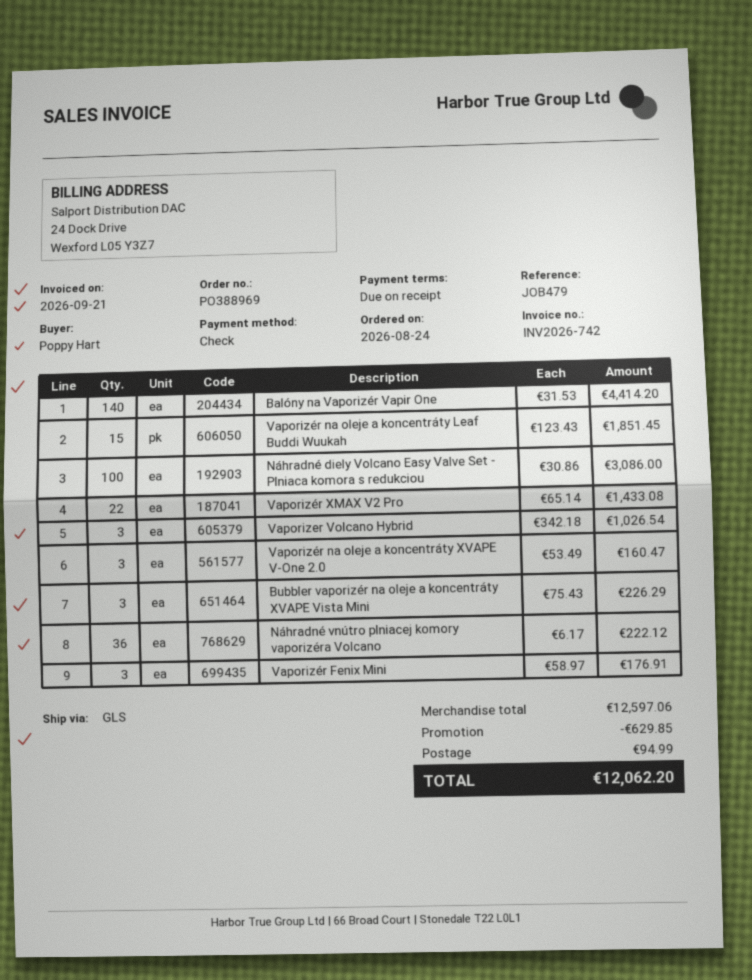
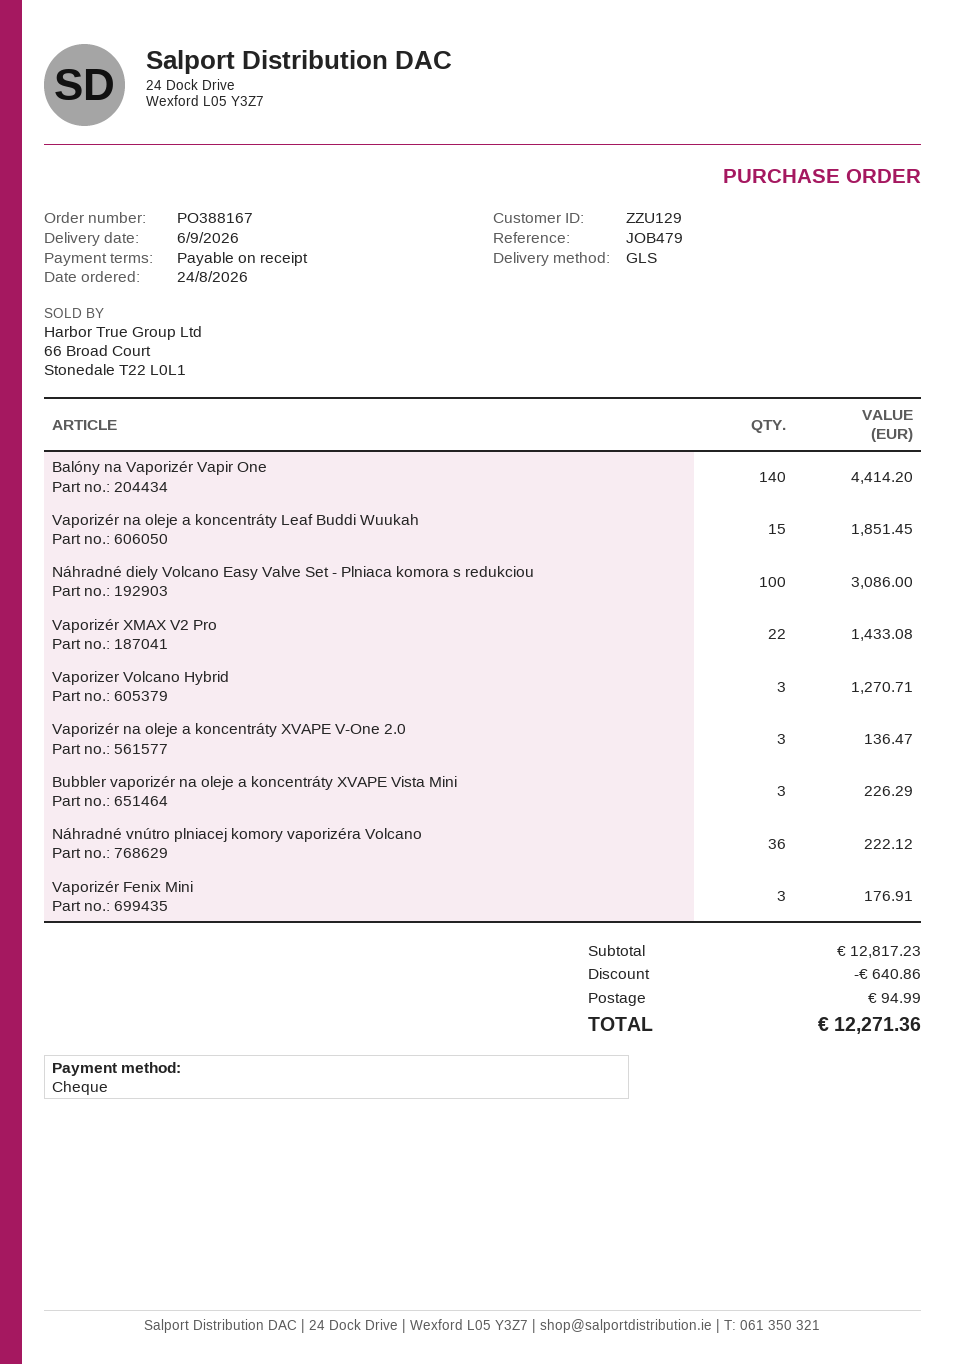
order number: PO388969 -> PO388167
Vaporizer Volcano Hybrid: 3 for 1026.54 -> 3 for 1270.71
Vaporizér na oleje a koncentráty XVAPE V-One 2.0: 3 for 160.47 -> 3 for 136.47
subtotal: 12597.06 -> 12817.23
discount: 629.85 -> 640.86
total: 12062.20 -> 12271.36

